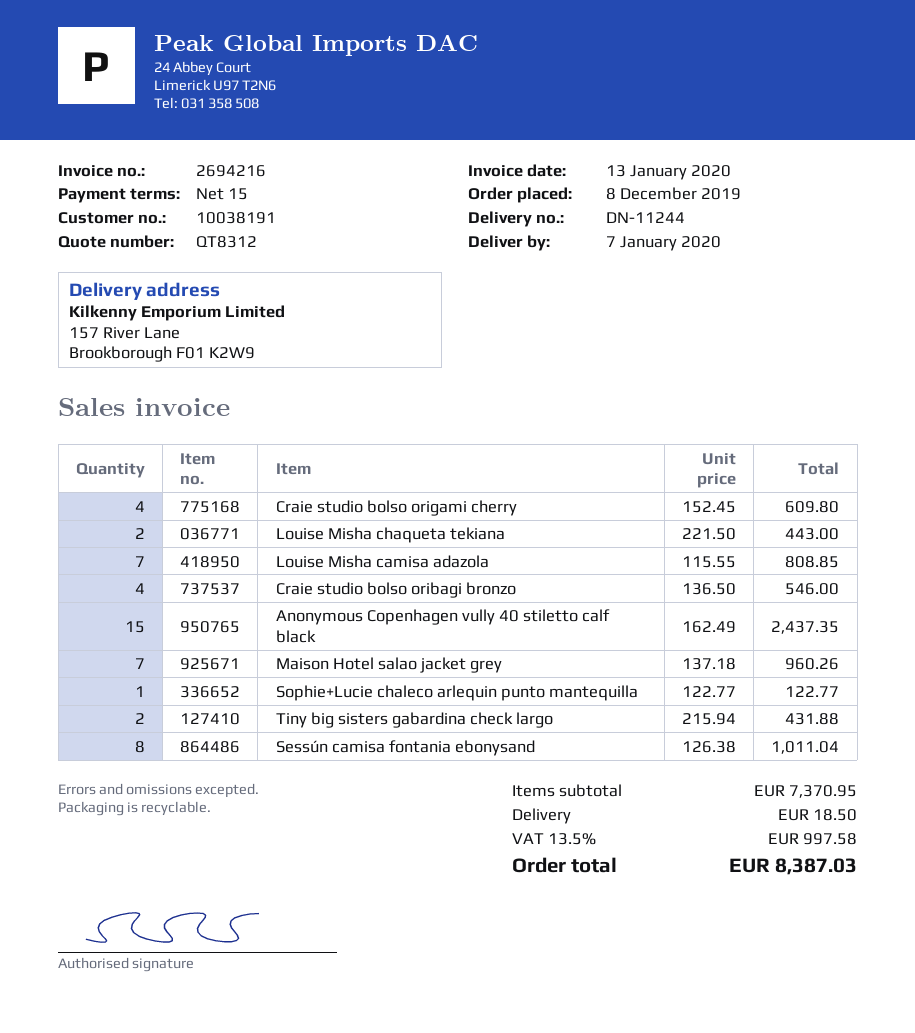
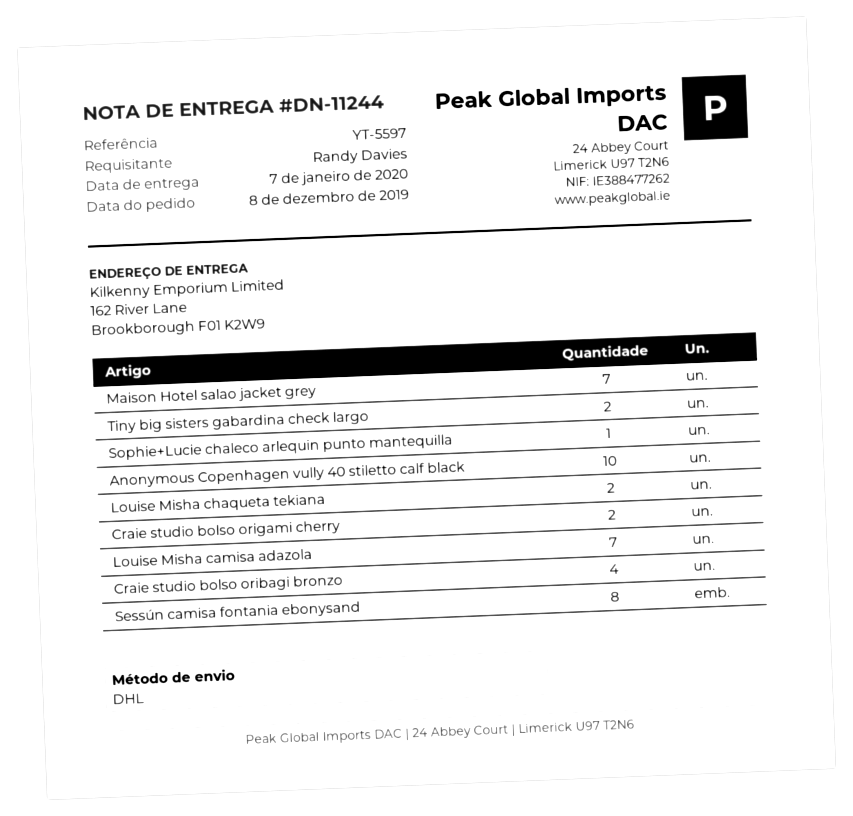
ship to: 157 River Lane, Brookborough F01 K2W9 -> 162 River Lane, Brookborough F01 K2W9
Craie studio bolso origami cherry: 4 -> 2
Anonymous Copenhagen vully 40 stiletto calf black: 15 -> 10

